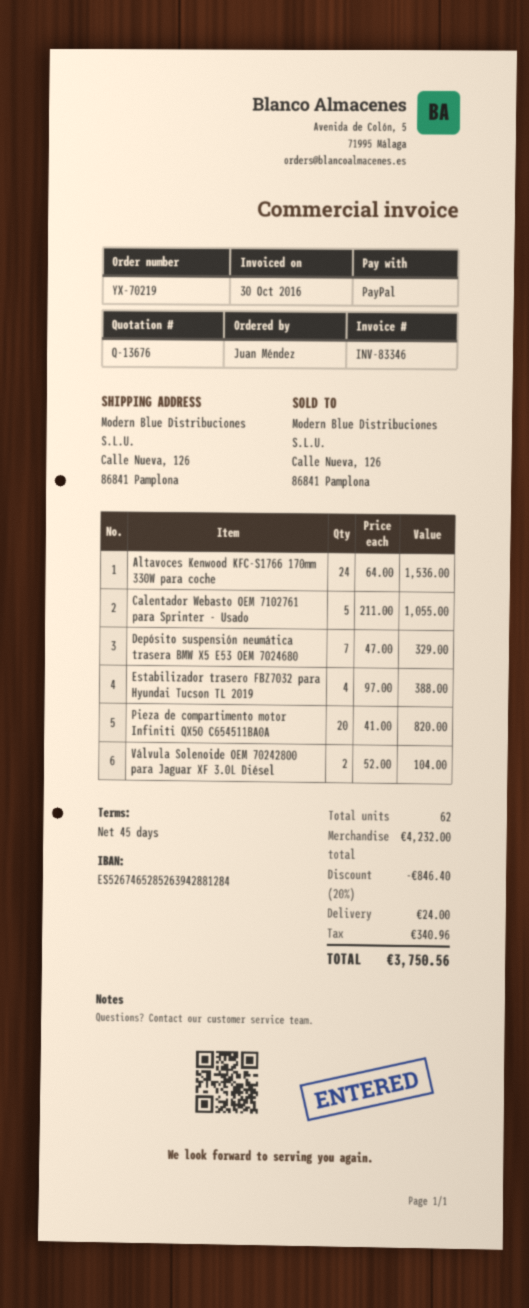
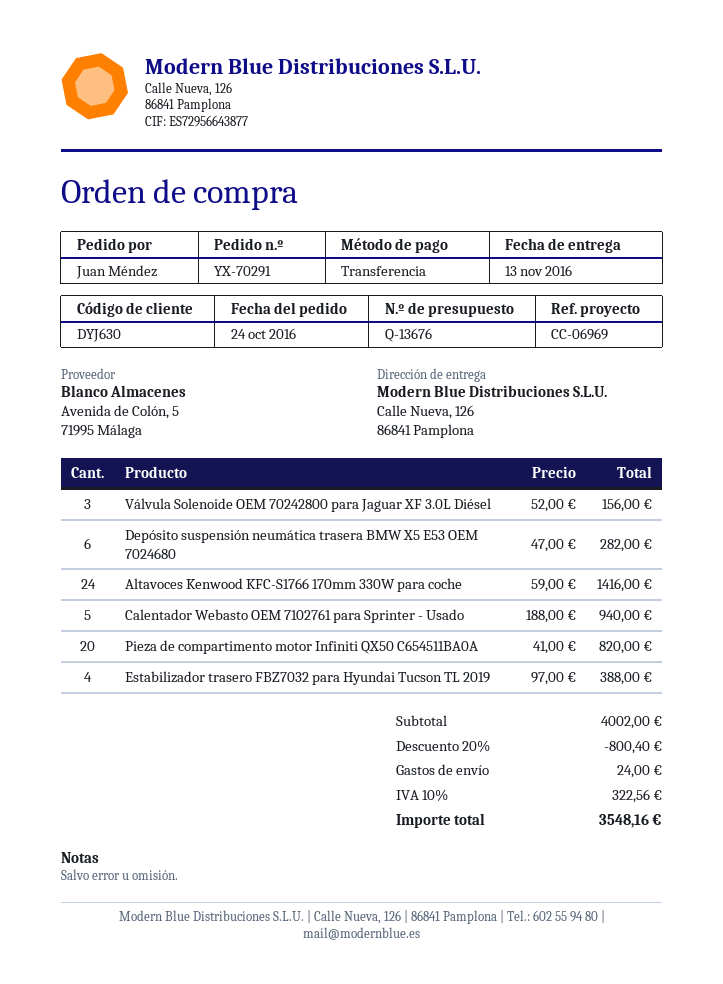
order number: YX-70219 -> YX-70291
payment method: PayPal -> bank transfer
Altavoces Kenwood KFC-S1766 170mm 330W para coche: 24 x 64.00 = 1536.00 -> 24 x 59.00 = 1416.00
Calentador Webasto OEM 7102761 para Sprinter - Usado: 5 x 211.00 = 1055.00 -> 5 x 188.00 = 940.00
Depósito suspensión neumática trasera BMW X5 E53 OEM 7024680: 7 x 47.00 = 329.00 -> 6 x 47.00 = 282.00
Válvula Solenoide OEM 70242800 para Jaguar XF 3.0L Diésel: 2 x 52.00 = 104.00 -> 3 x 52.00 = 156.00
subtotal: 4232.00 -> 4002.00
discount: 20% = 846.40 -> 20% = 800.40
tax: 340.96 -> 322.56
total: 3750.56 -> 3548.16

